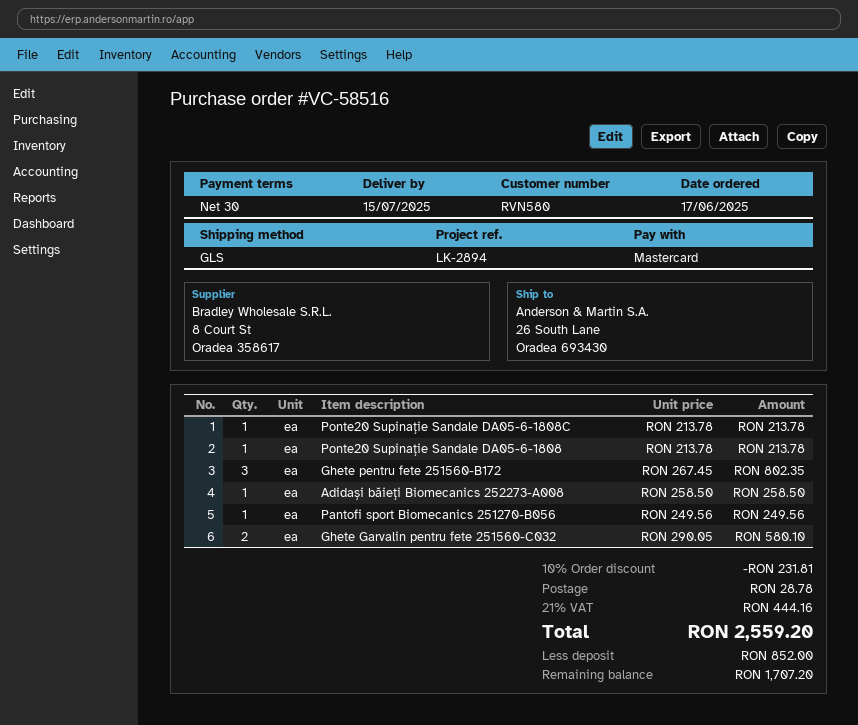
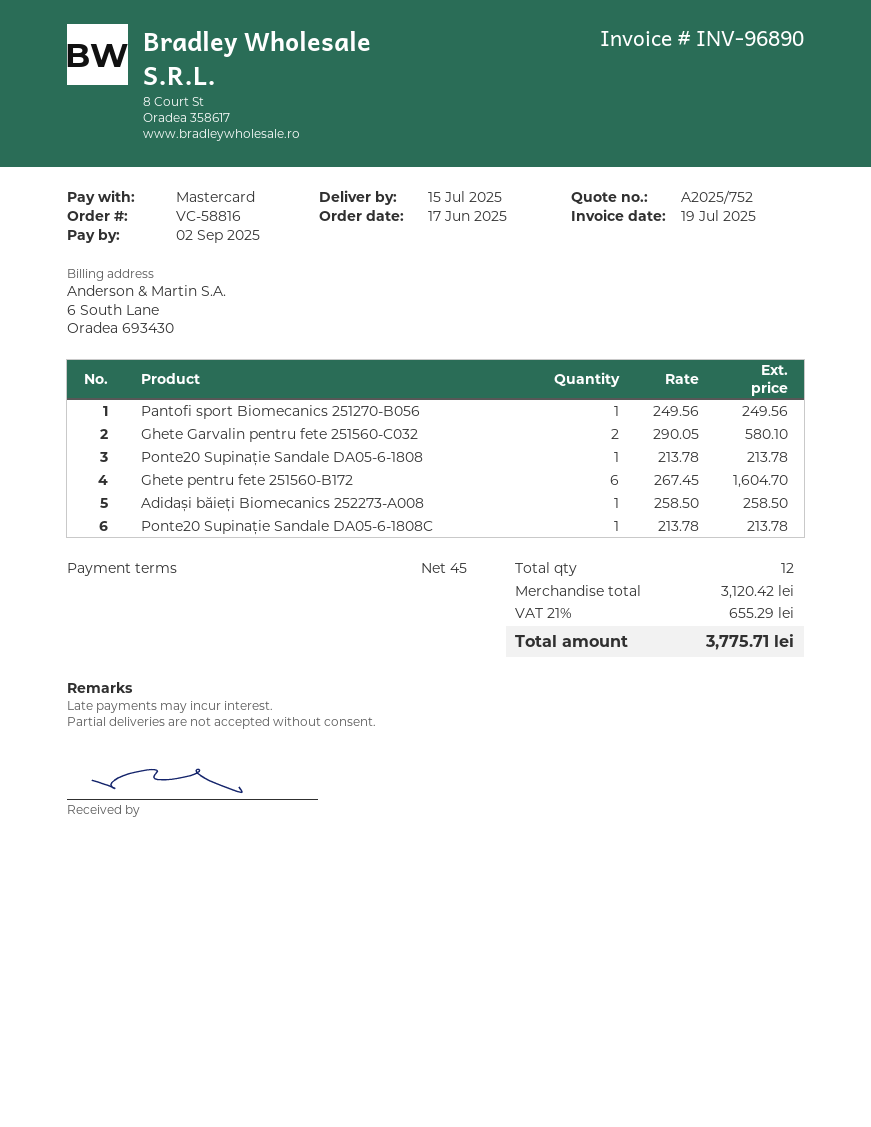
order number: VC-58516 -> VC-58816
payment terms: 30 days -> 45 days
Ghete pentru fete 251560-B172: 3 x 267.45 = 802.35 -> 6 x 267.45 = 1604.70
discount: 10% = 231.81 -> none
shipping: 28.78 -> none
tax: 21% = 444.16 -> 21% = 655.29
total: 2559.20 -> 3775.71

